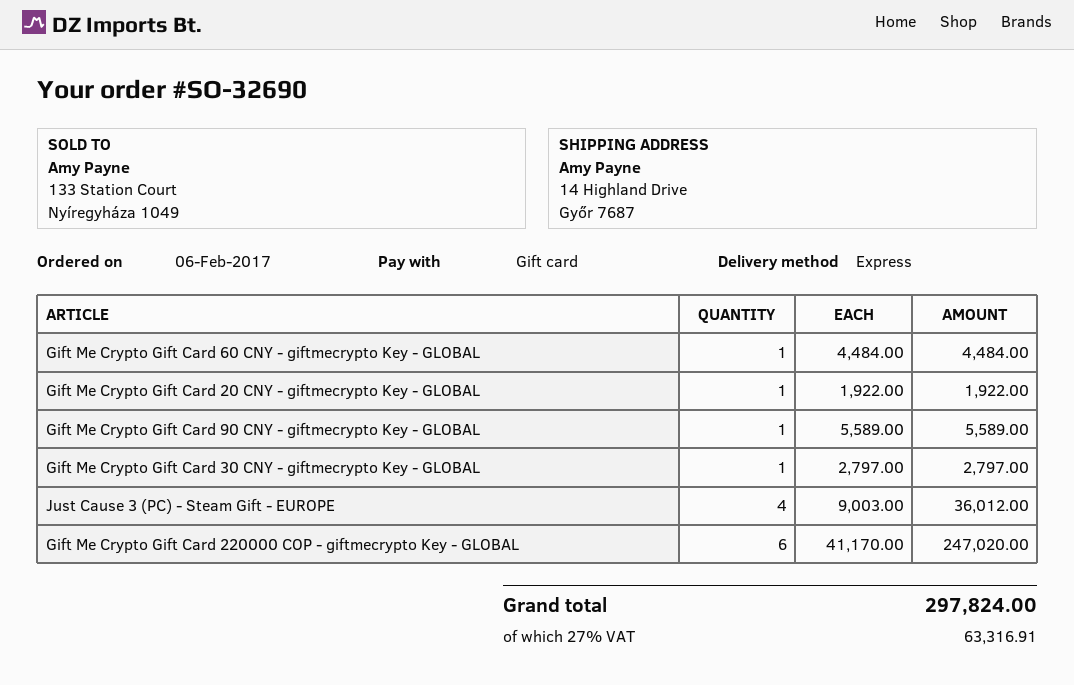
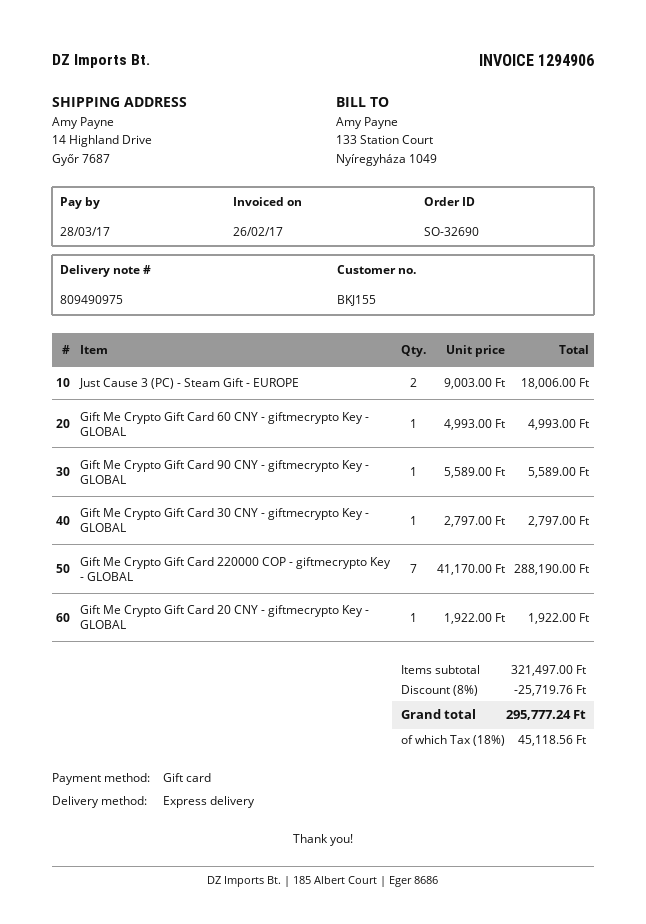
Gift Me Crypto Gift Card 60 CNY - giftmecrypto Key - GLOBAL: 1 x 4484.00 = 4484.00 -> 1 x 4993.00 = 4993.00
Just Cause 3 (PC) - Steam Gift - EUROPE: 4 x 9003.00 = 36012.00 -> 2 x 9003.00 = 18006.00
Gift Me Crypto Gift Card 220000 COP - giftmecrypto Key - GLOBAL: 6 x 41170.00 = 247020.00 -> 7 x 41170.00 = 288190.00
discount: none -> 8% = 25719.76
tax: 27% = 63316.91 -> 18% = 45118.56
total: 297824.00 -> 295777.24

